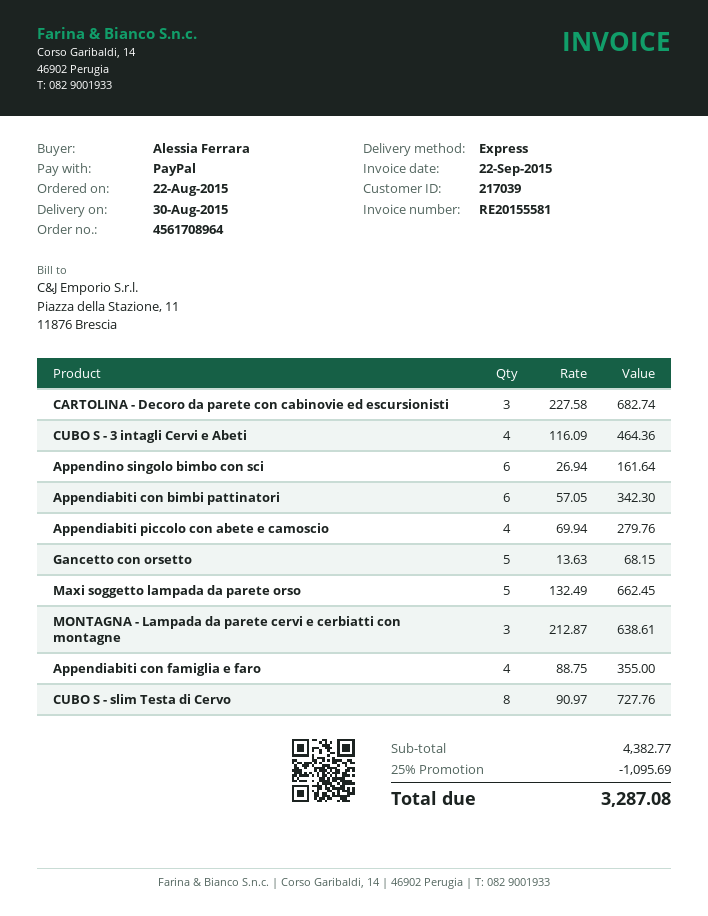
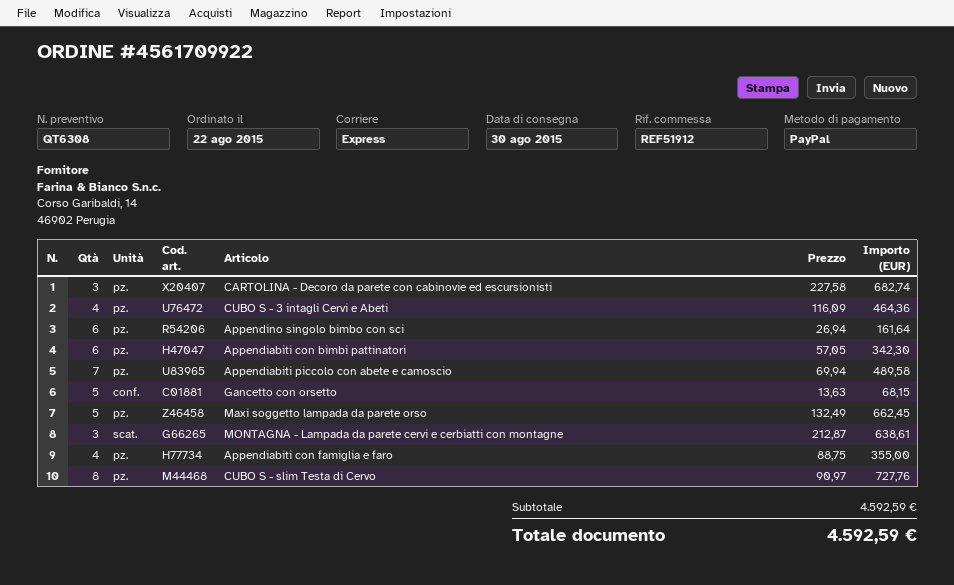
order number: 4561708964 -> 4561709922
Appendiabiti piccolo con abete e camoscio: 4 x 69.94 = 279.76 -> 7 x 69.94 = 489.58
subtotal: 4382.77 -> 4592.59
discount: 25% = 1095.69 -> none
total: 3287.08 -> 4592.59

